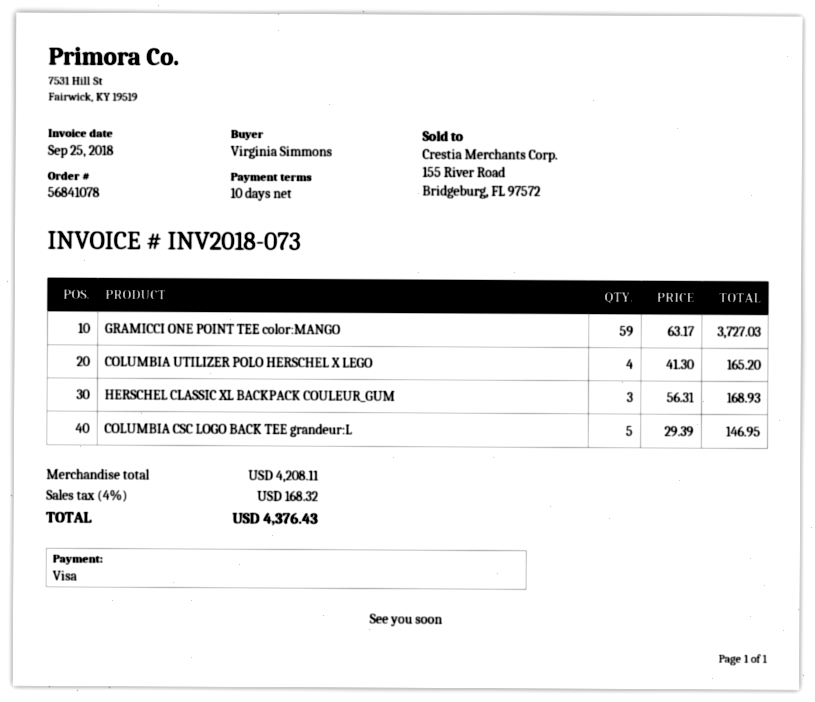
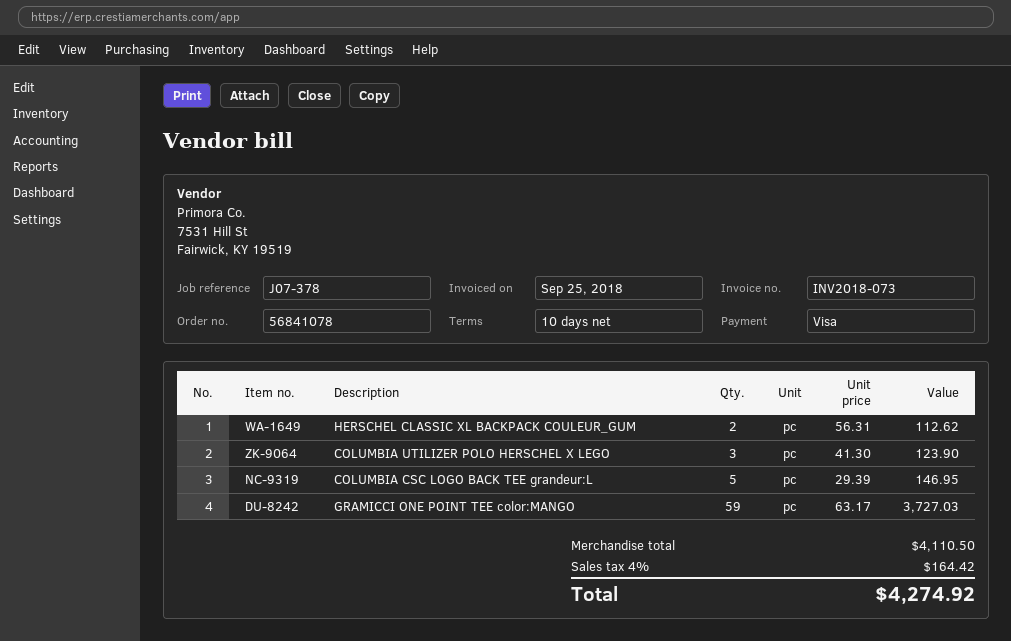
COLUMBIA UTILIZER POLO HERSCHEL X LEGO: 4 x 41.30 = 165.20 -> 3 x 41.30 = 123.90
HERSCHEL CLASSIC XL BACKPACK COULEUR_GUM: 3 x 56.31 = 168.93 -> 2 x 56.31 = 112.62
subtotal: 4208.11 -> 4110.50
tax: 4% = 168.32 -> 4% = 164.42
total: 4376.43 -> 4274.92

